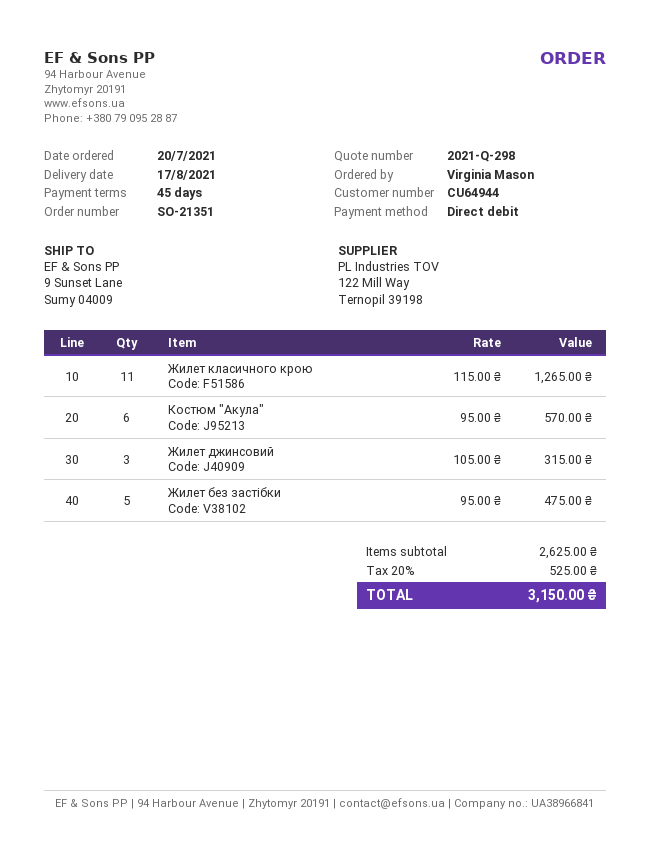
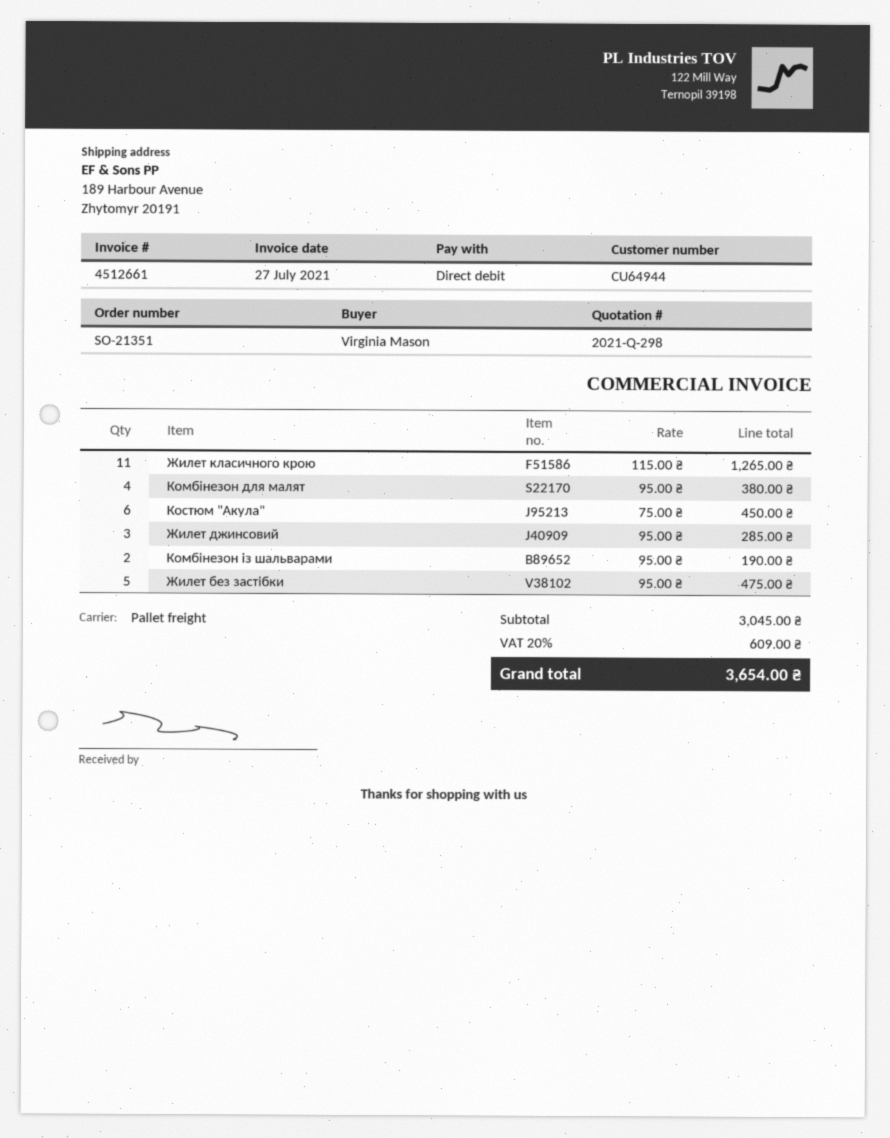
ship to: 9 Sunset Lane, Sumy 04009 -> 189 Harbour Avenue, Zhytomyr 20191
Костюм "Акула": 6 x 95.00 = 570.00 -> 6 x 75.00 = 450.00
Жилет джинсовий: 3 x 105.00 = 315.00 -> 3 x 95.00 = 285.00
Комбінезон для малят: none -> 4 x 95.00 = 380.00
Комбінезон із шальварами: none -> 2 x 95.00 = 190.00
subtotal: 2625.00 -> 3045.00
tax: 20% = 525.00 -> 20% = 609.00
total: 3150.00 -> 3654.00

